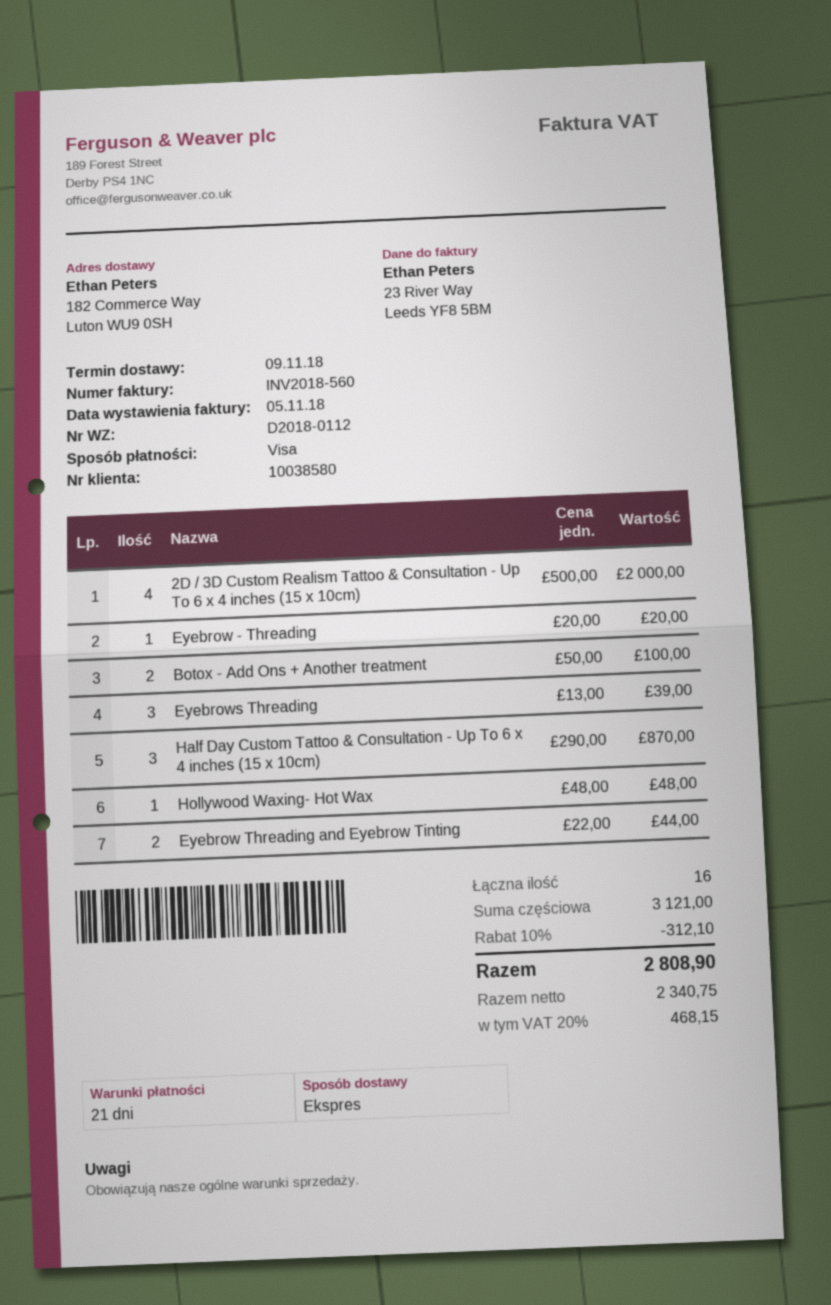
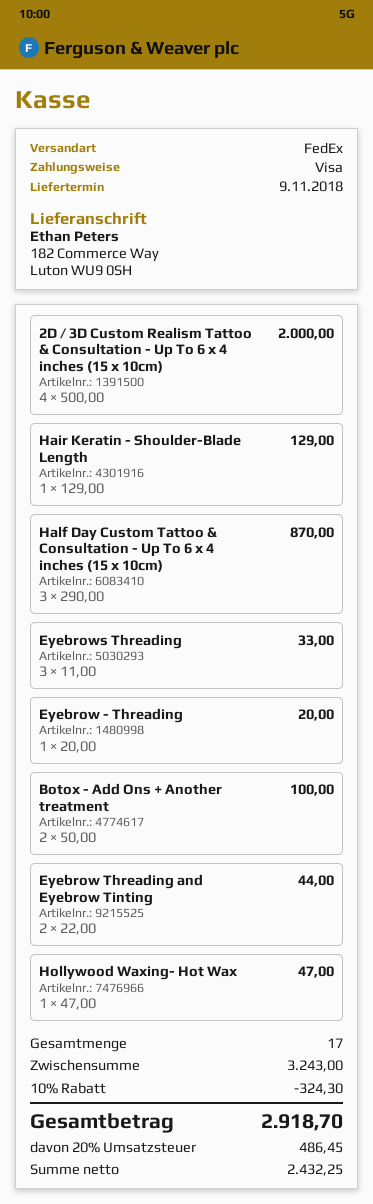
shipping method: express -> FedEx
Eyebrows Threading: 3 x 13.00 = 39.00 -> 3 x 11.00 = 33.00
Hollywood Waxing- Hot Wax: 1 x 48.00 = 48.00 -> 1 x 47.00 = 47.00
Hair Keratin - Shoulder-Blade Length: none -> 1 x 129.00 = 129.00
total quantity: 16 -> 17
subtotal: 3121.00 -> 3243.00
discount: 10% = 312.10 -> 10% = 324.30
net: 2340.75 -> 2432.25
tax: 20% = 468.15 -> 20% = 486.45
total: 2808.90 -> 2918.70

